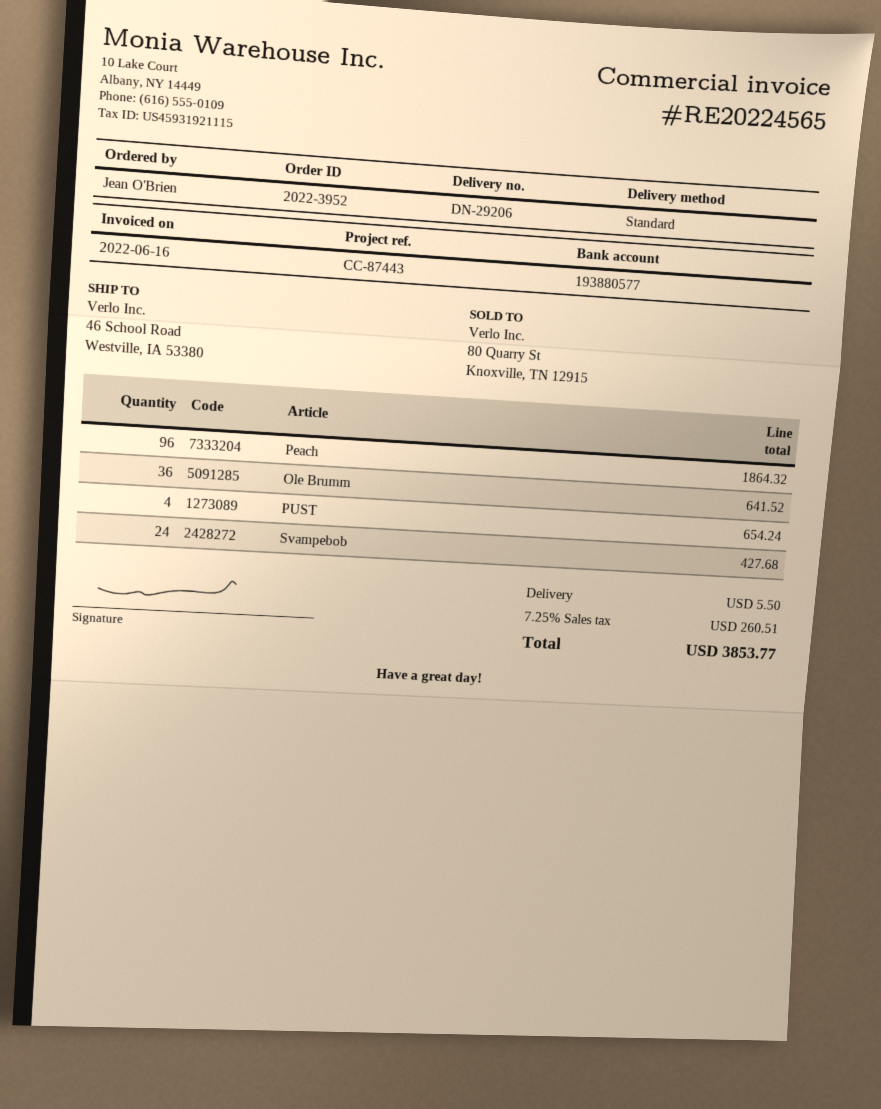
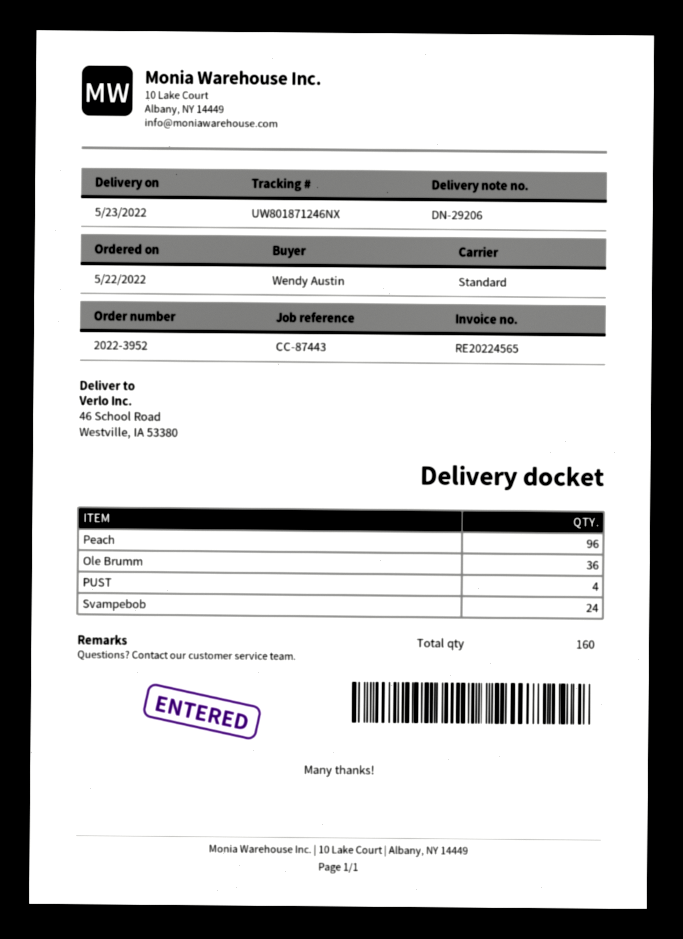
ordered by: Jean O'Brien -> Wendy Austin

